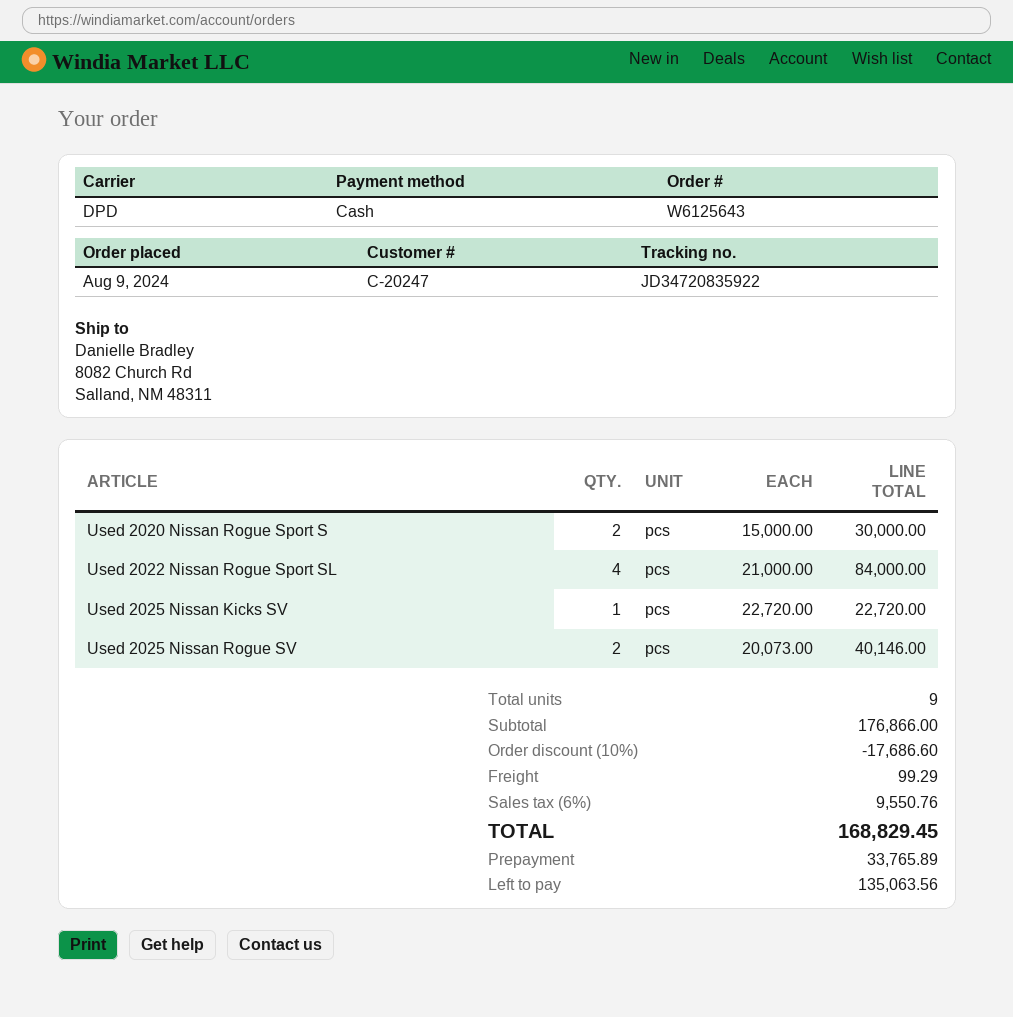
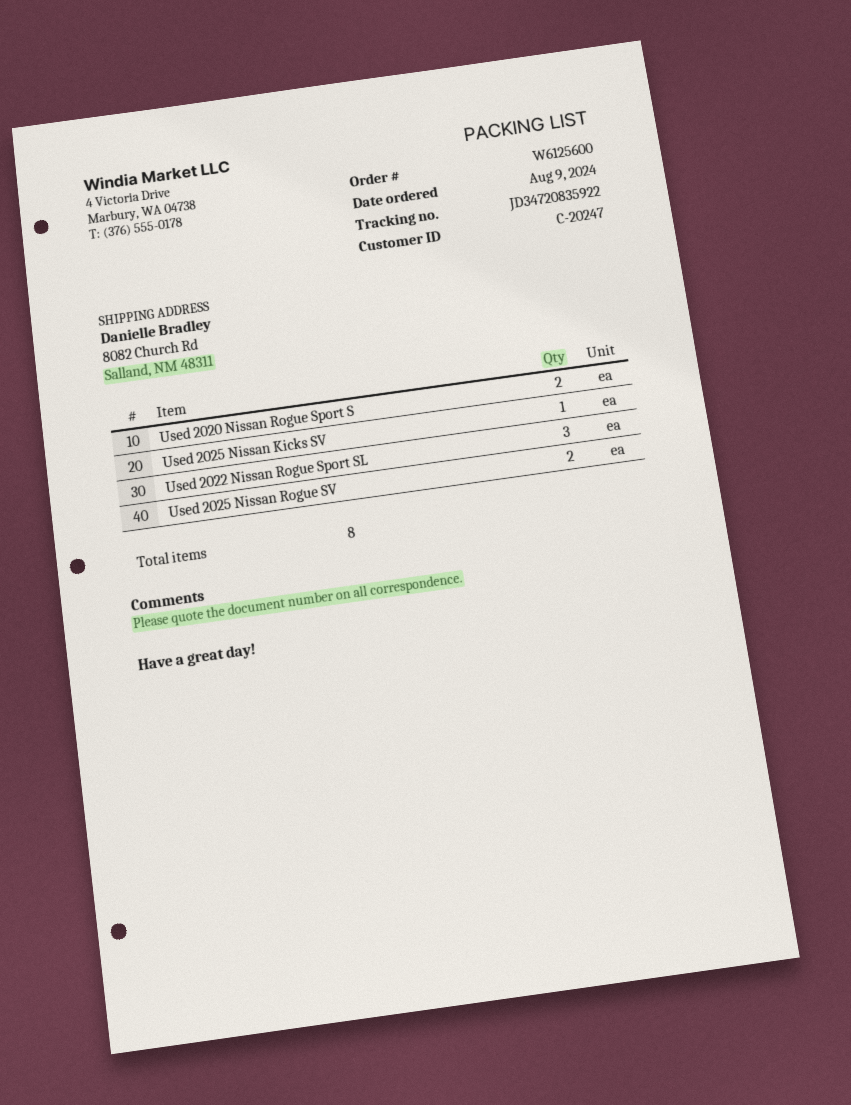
order number: W6125643 -> W6125600
Used 2022 Nissan Rogue Sport SL: 4 -> 3
total quantity: 9 -> 8

